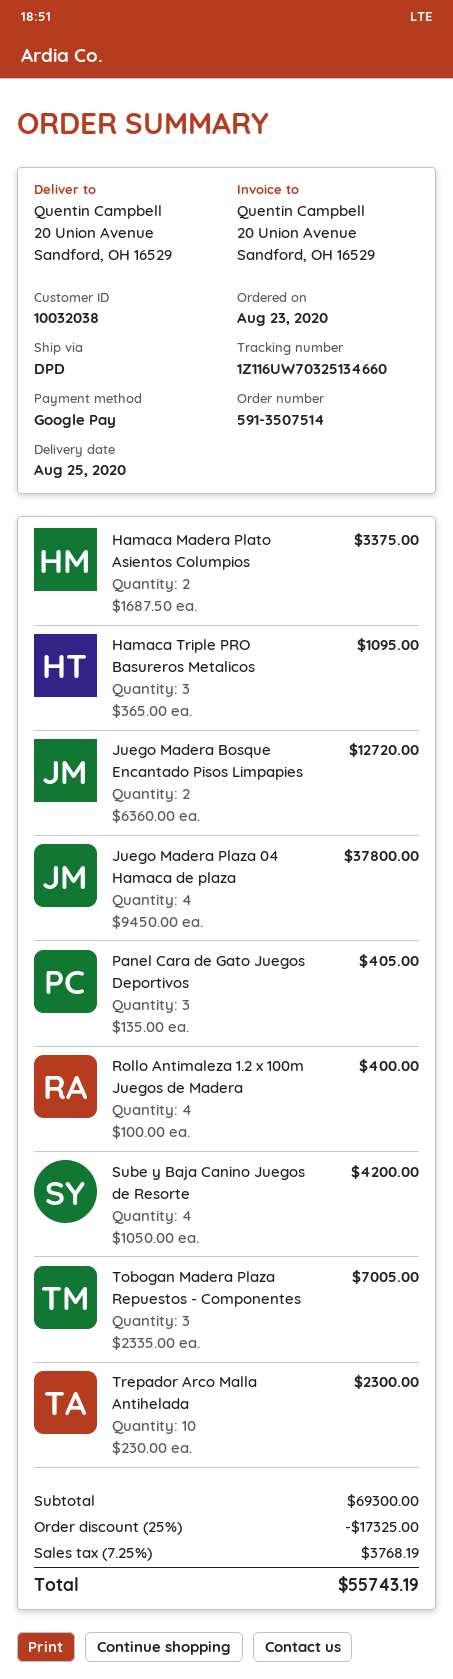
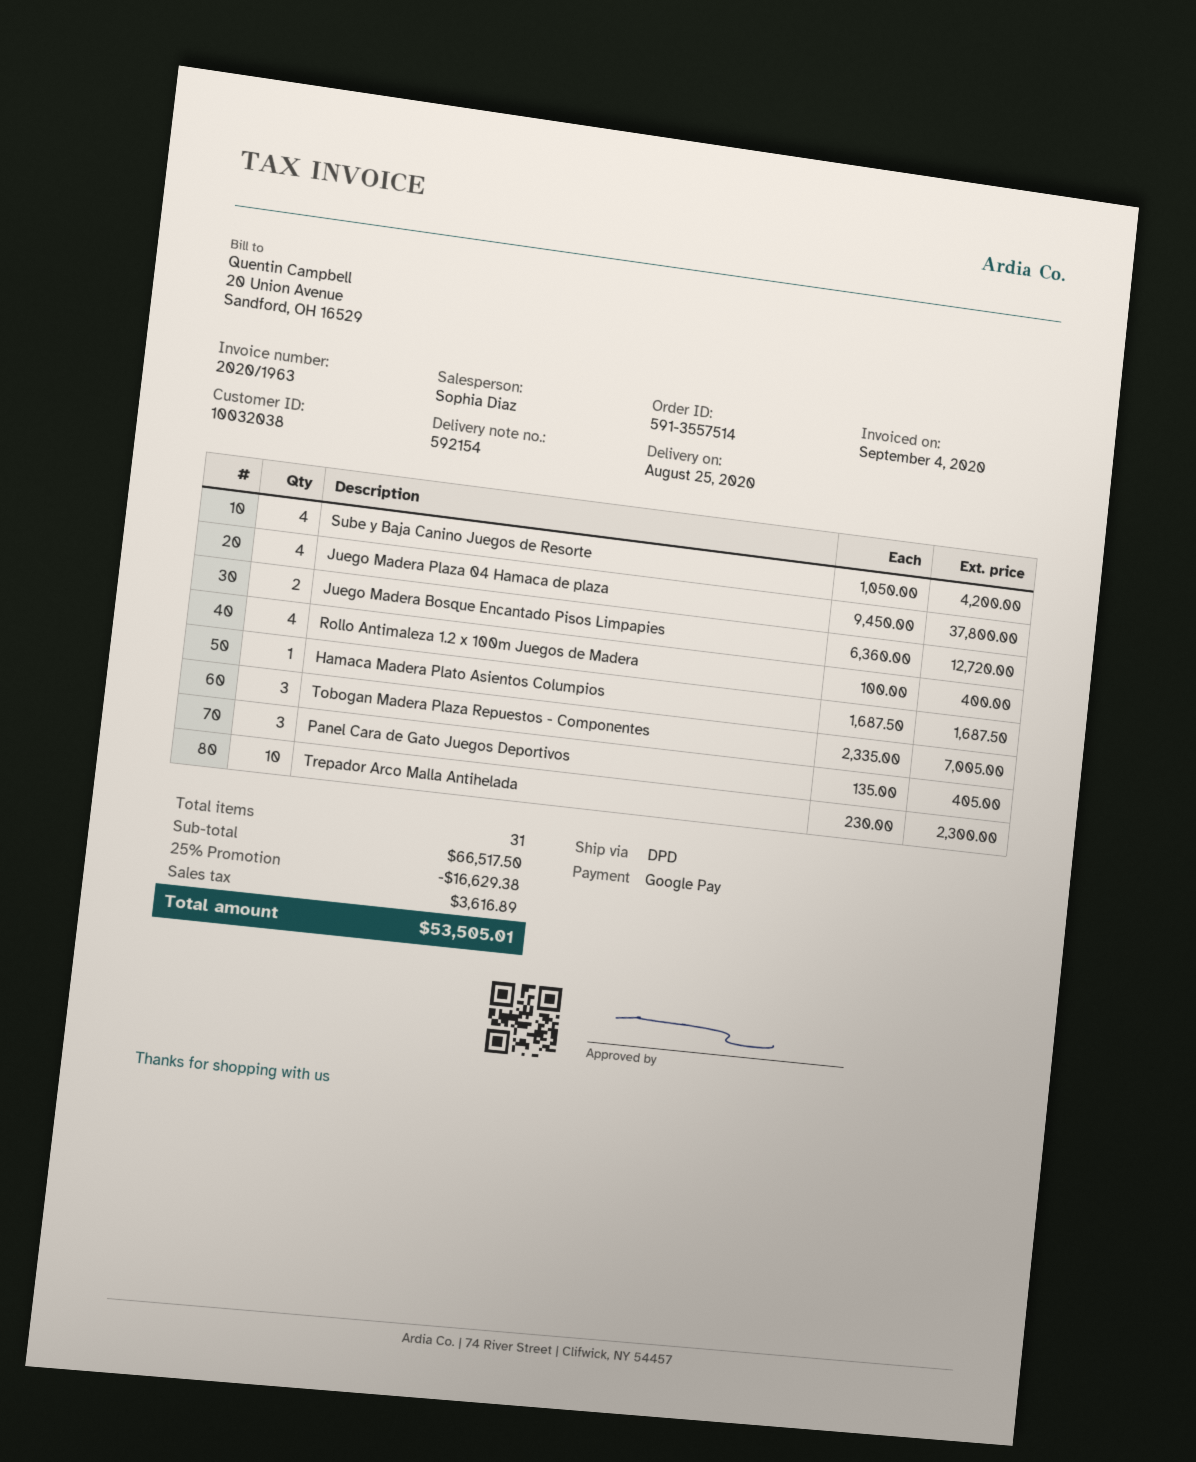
order number: 591-3507514 -> 591-3557514
Hamaca Madera Plato Asientos Columpios: 2 x 1687.50 = 3375.00 -> 1 x 1687.50 = 1687.50
Hamaca Triple PRO Basureros Metalicos: 3 x 365.00 = 1095.00 -> none
subtotal: 69300.00 -> 66517.50
discount: 25% = 17325.00 -> 25% = 16629.38
tax: 3768.19 -> 3616.89
total: 55743.19 -> 53505.01

